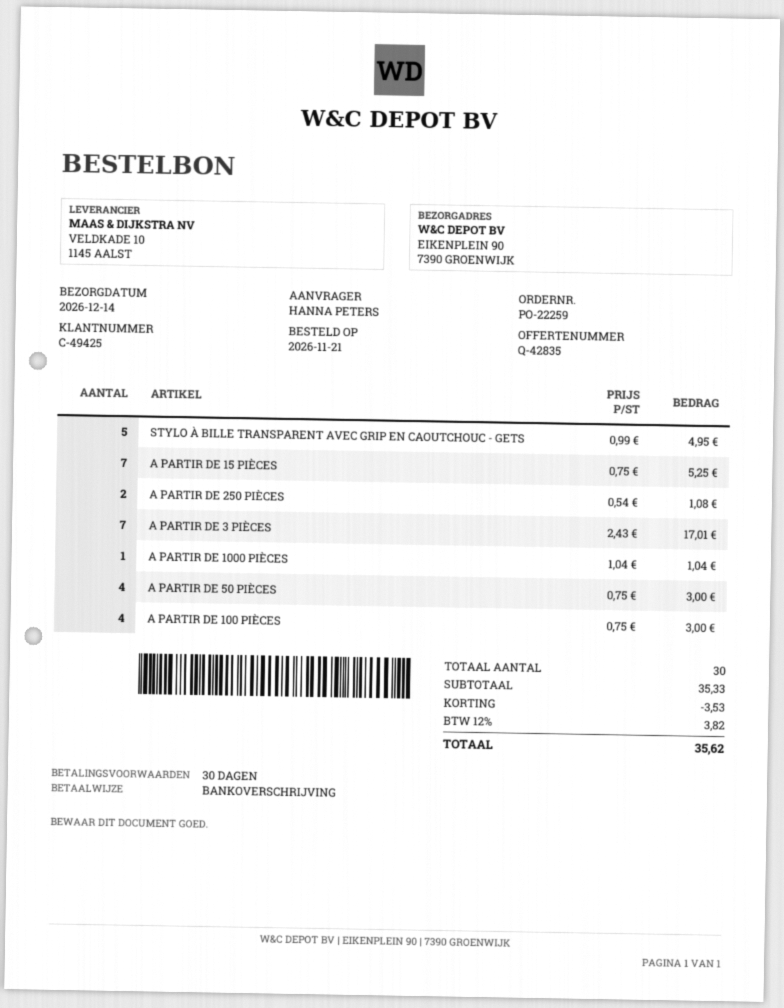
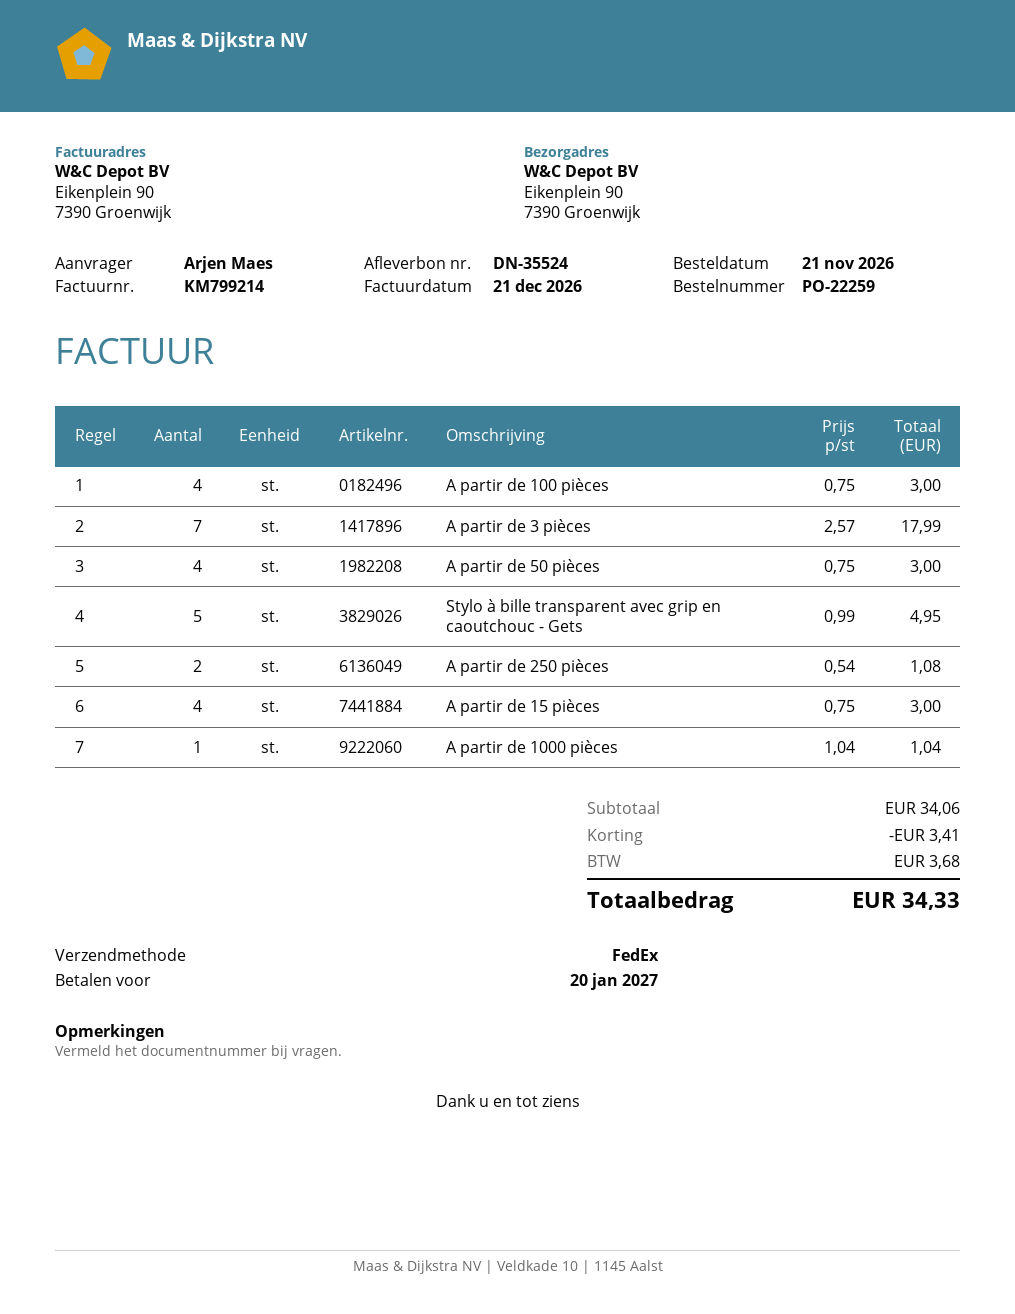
ordered by: HANNA PETERS -> Arjen Maes
A PARTIR DE 15 PIÈCES: 7 x 0.75 = 5.25 -> 4 x 0.75 = 3.00
A PARTIR DE 3 PIÈCES: 7 x 2.43 = 17.01 -> 7 x 2.57 = 17.99
subtotal: 35.33 -> 34.06
discount: 3.53 -> 3.41
tax: 3.82 -> 3.68
total: 35.62 -> 34.33

